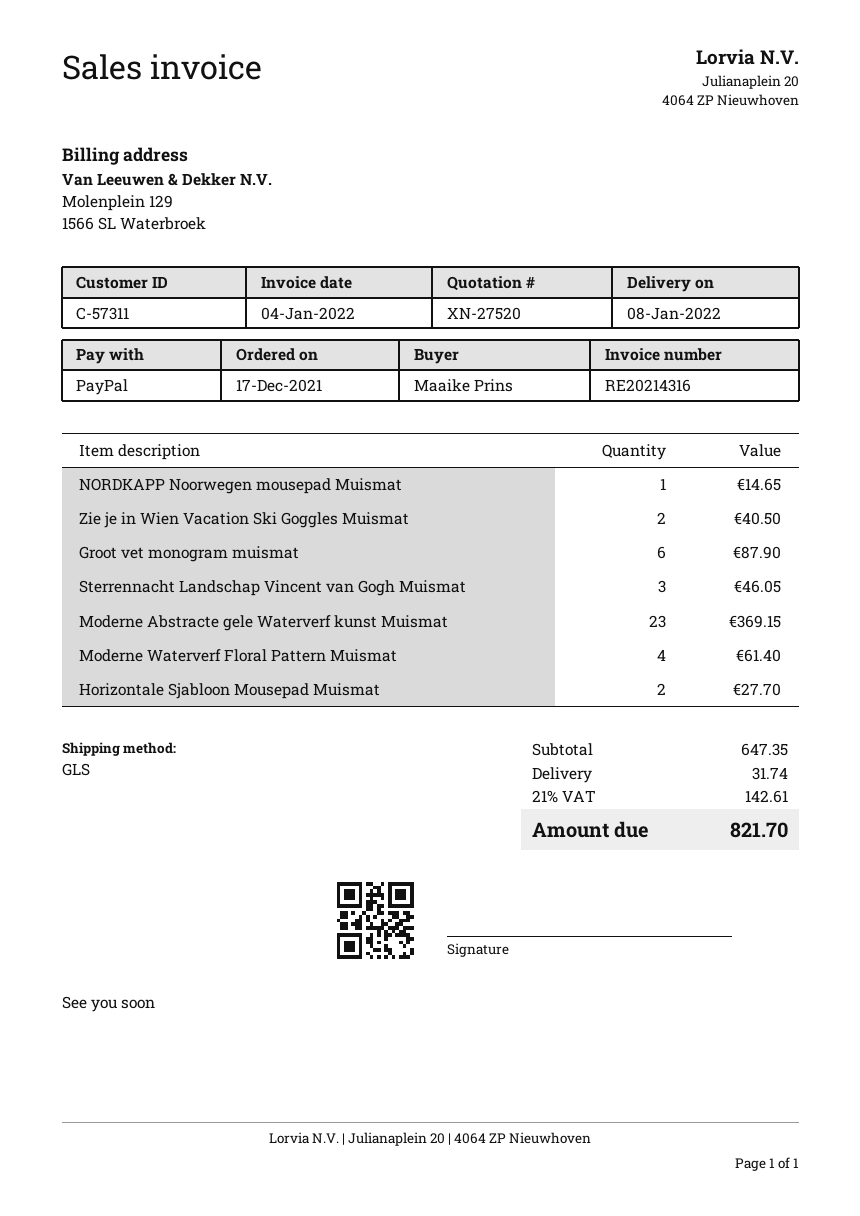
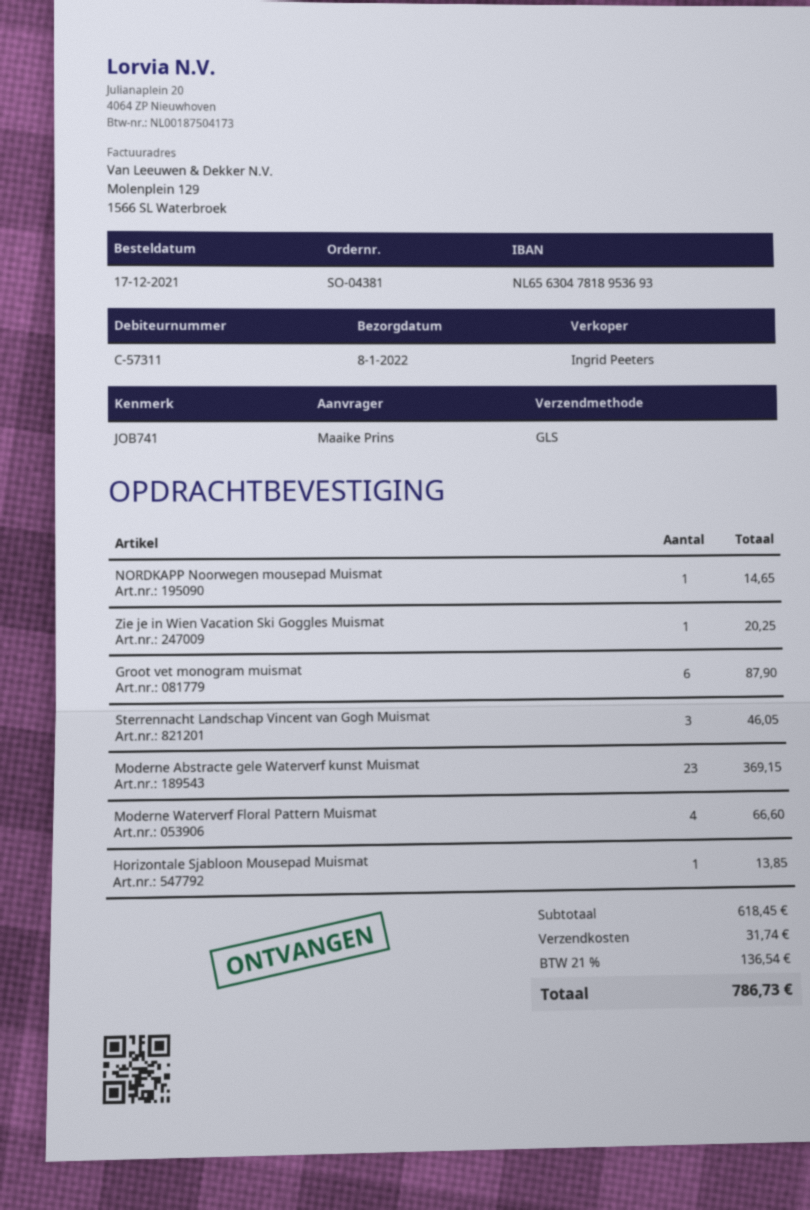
Zie je in Wien Vacation Ski Goggles Muismat: 2 for 40.50 -> 1 for 20.25
Moderne Waterverf Floral Pattern Muismat: 4 for 61.40 -> 4 for 66.60
Horizontale Sjabloon Mousepad Muismat: 2 for 27.70 -> 1 for 13.85
subtotal: 647.35 -> 618.45
tax: 21% = 142.61 -> 21% = 136.54
total: 821.70 -> 786.73

